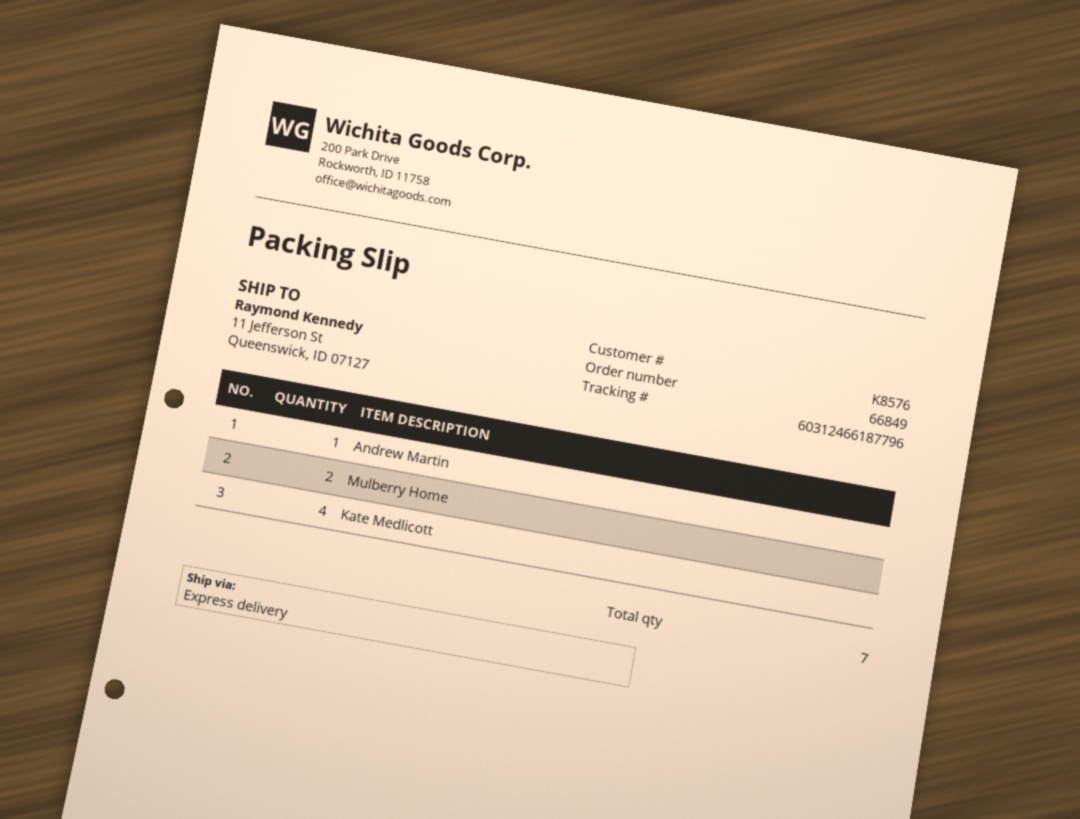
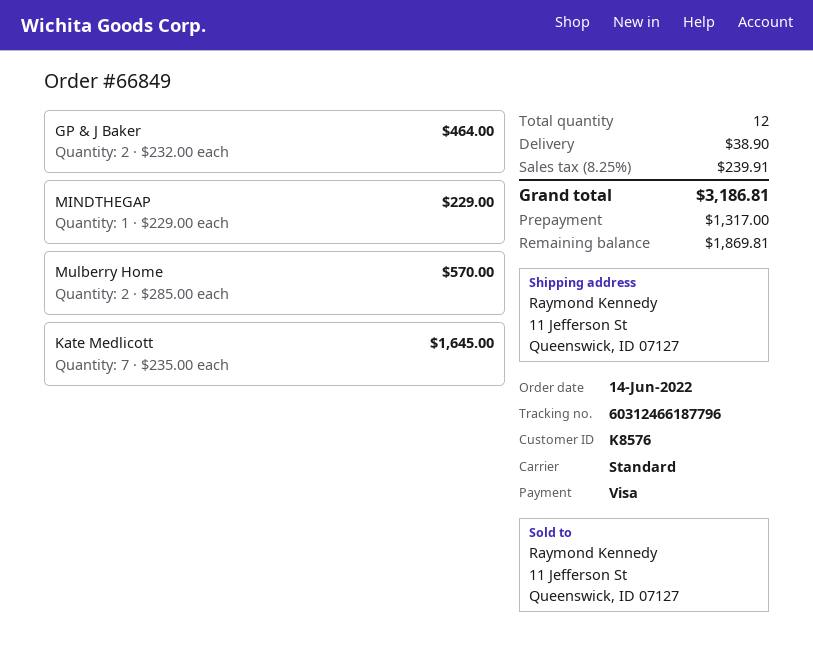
shipping method: express -> standard
Andrew Martin: 1 -> none
Kate Medlicott: 4 -> 7
GP & J Baker: none -> 2
MINDTHEGAP: none -> 1
total quantity: 7 -> 12

